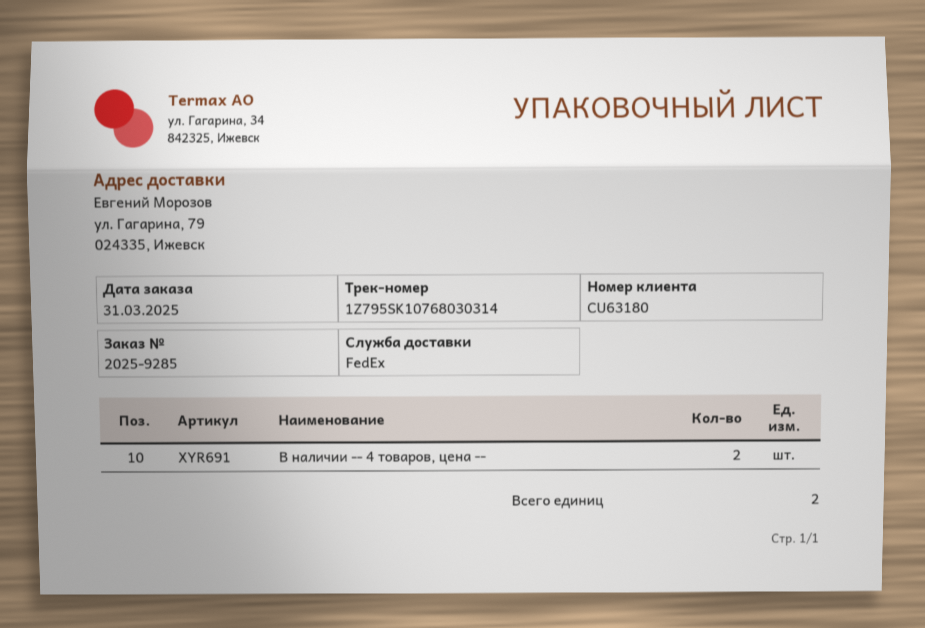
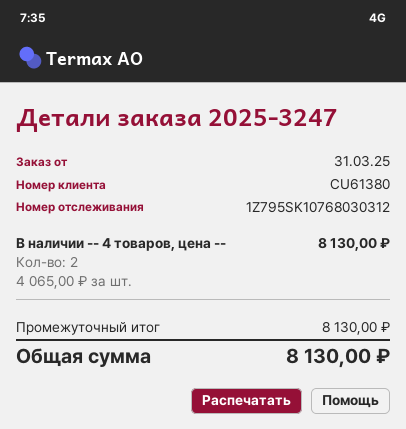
order number: 2025-9285 -> 2025-3247
customer number: CU63180 -> CU61380
tracking number: 1Z795SK10768030314 -> 1Z795SK10768030312

